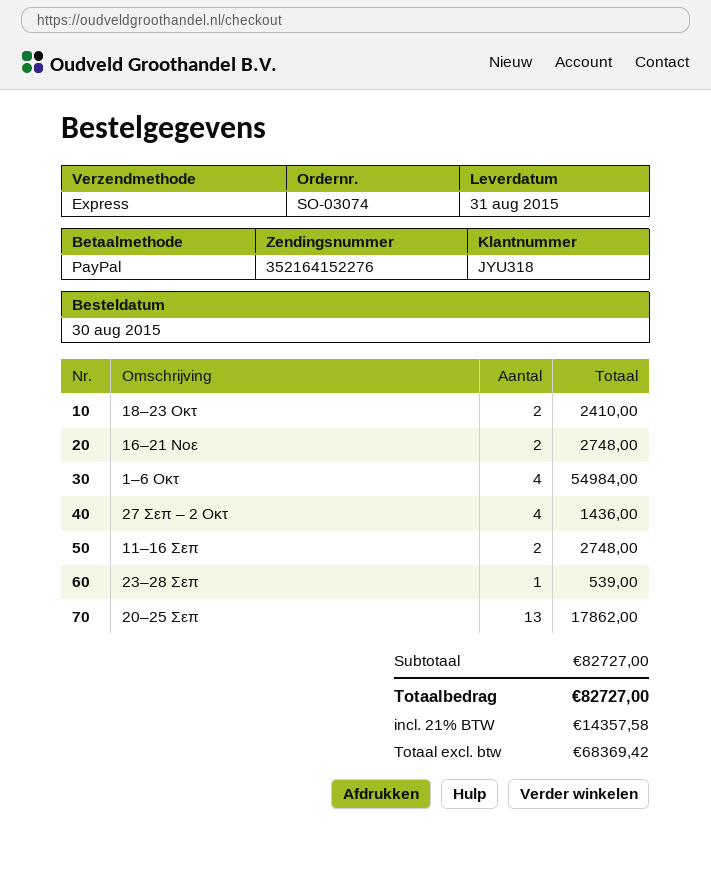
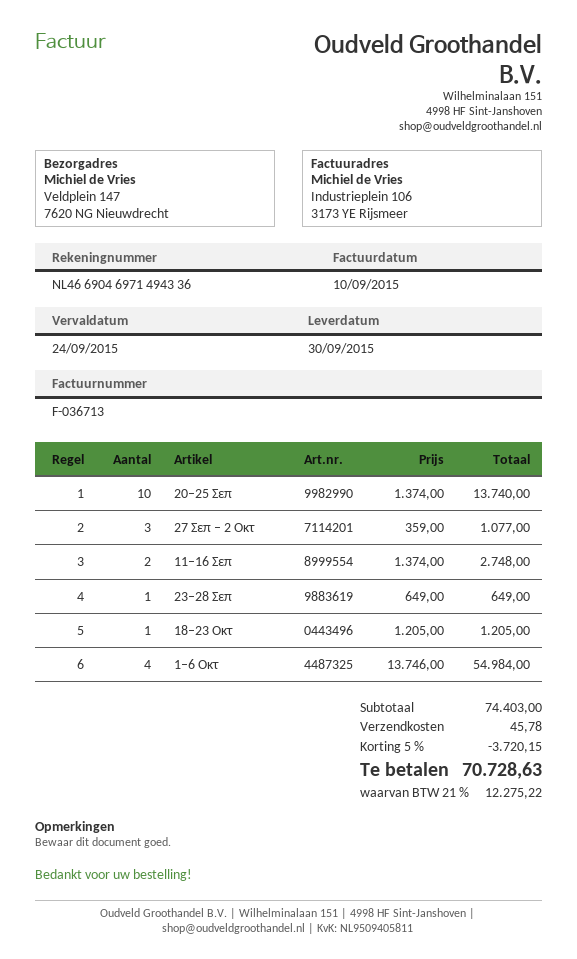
delivery date: 2015-08-31 -> 2015-09-30
18–23 Οκτ: 2 for 2410.00 -> 1 for 1205.00
16–21 Νοε: 2 for 2748.00 -> none
27 Σεπ – 2 Οκτ: 4 for 1436.00 -> 3 for 1077.00
23–28 Σεπ: 1 for 539.00 -> 1 for 649.00
20–25 Σεπ: 13 for 17862.00 -> 10 for 13740.00
subtotal: 82727.00 -> 74403.00
discount: none -> 5% = 3720.15
shipping: none -> 45.78
tax: 21% = 14357.58 -> 21% = 12275.22
total: 82727.00 -> 70728.63

